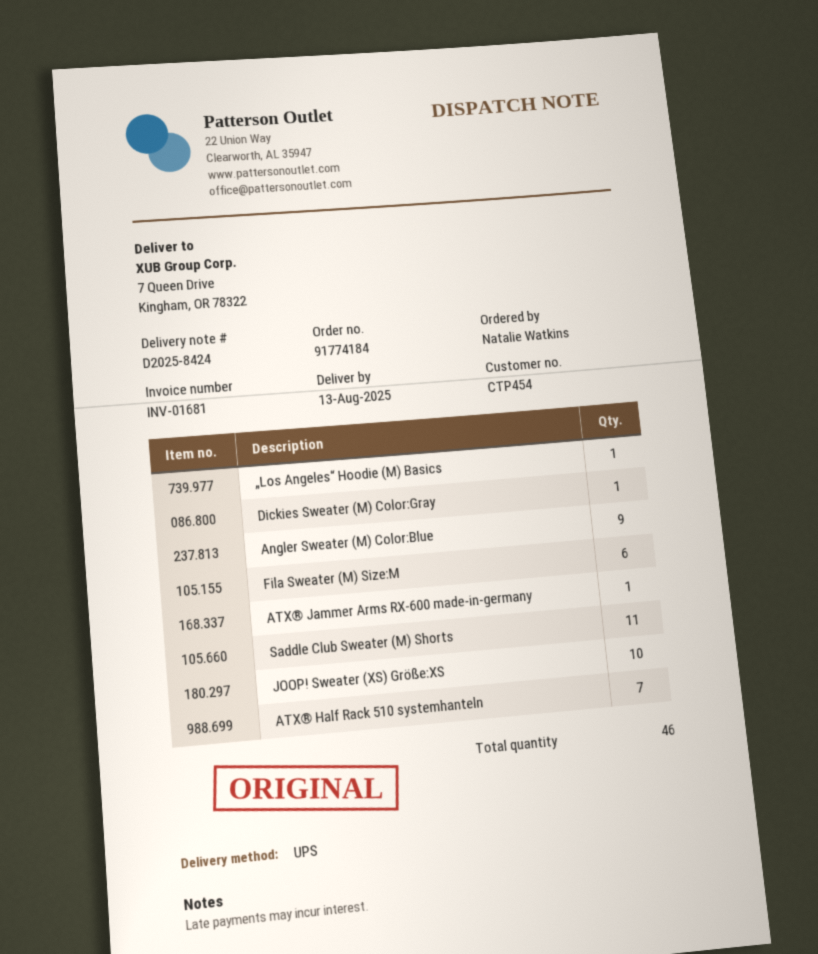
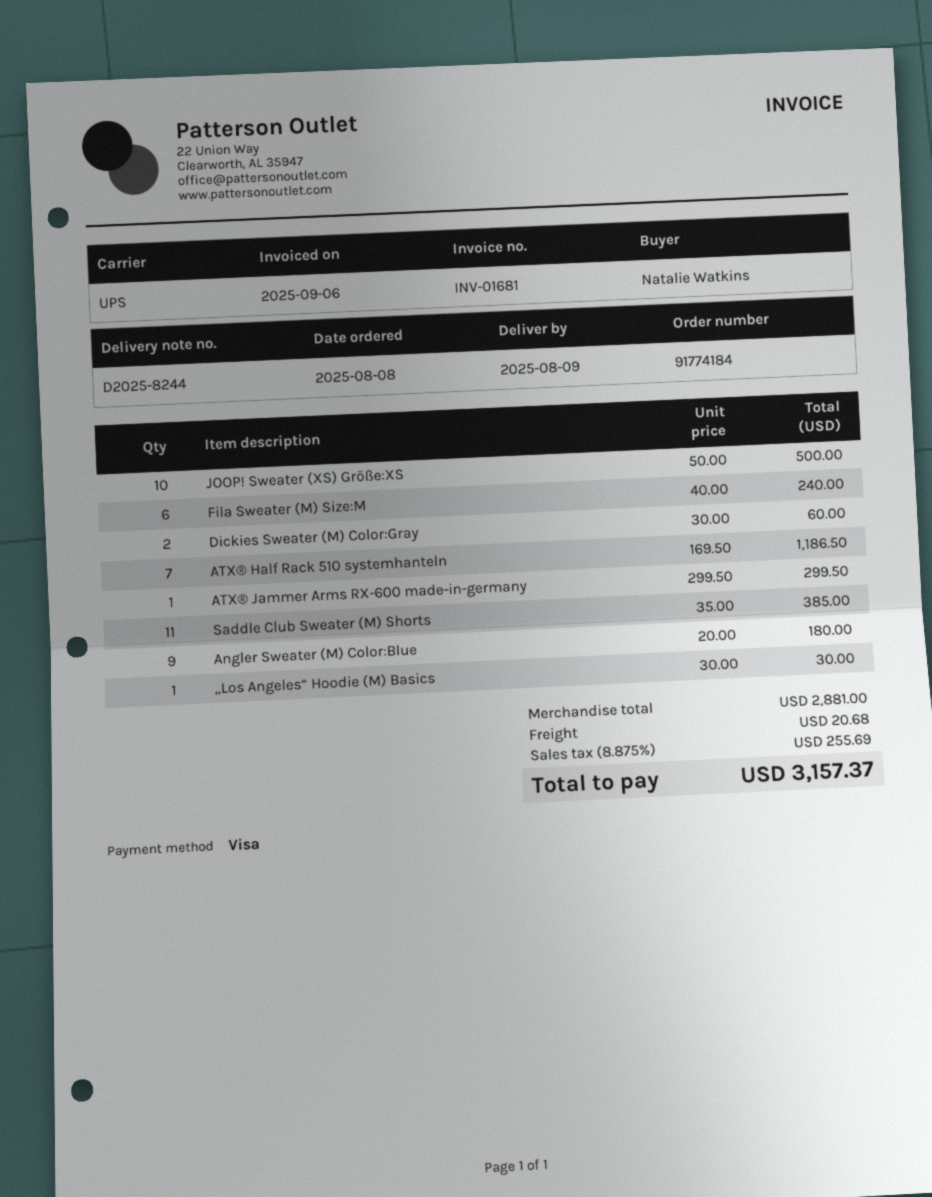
delivery note number: D2025-8424 -> D2025-8244
delivery date: 2025-08-13 -> 2025-08-09
Dickies Sweater (M) Color:Gray: 1 -> 2

